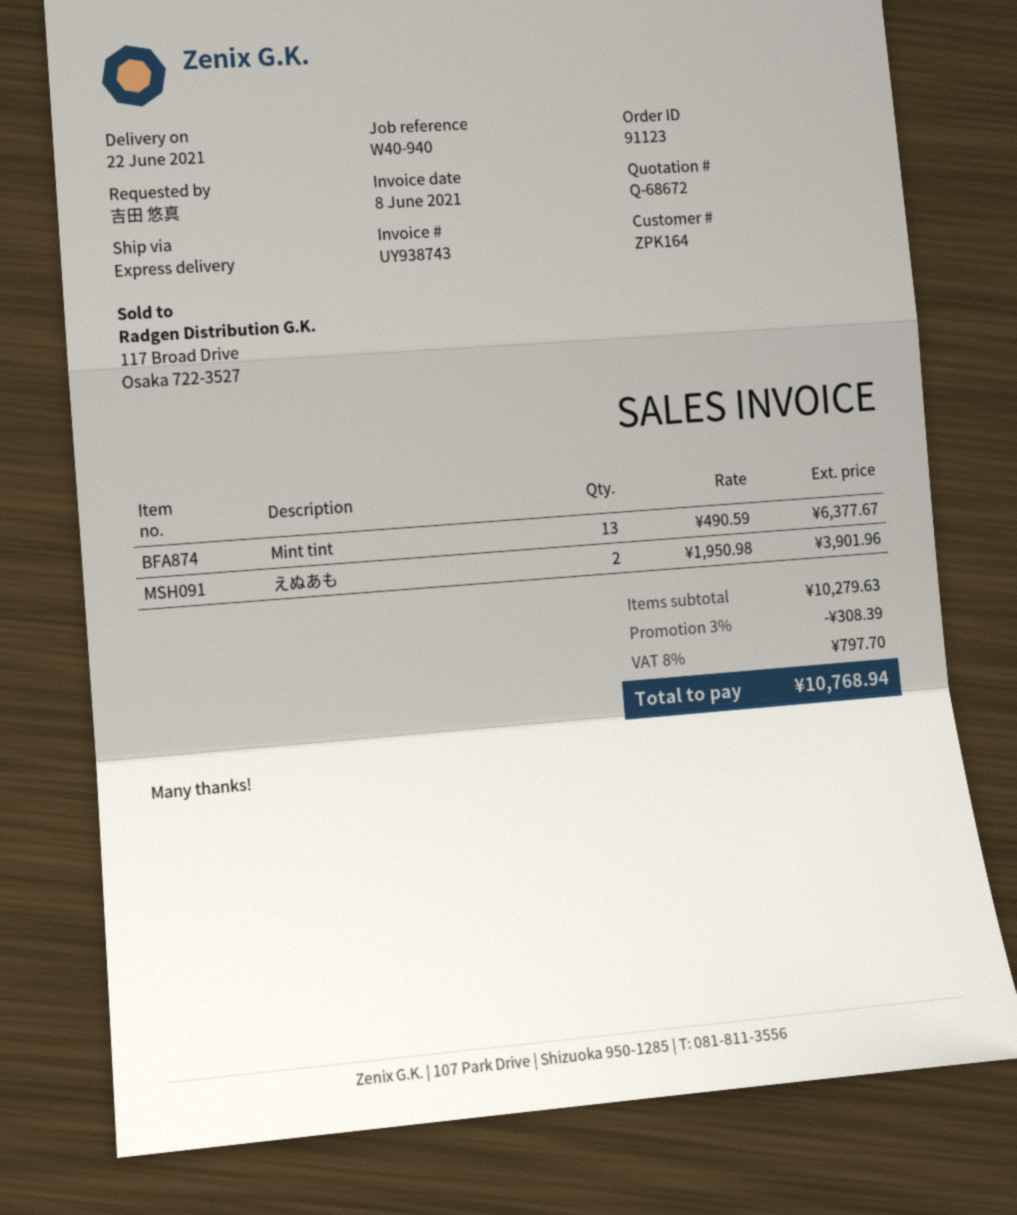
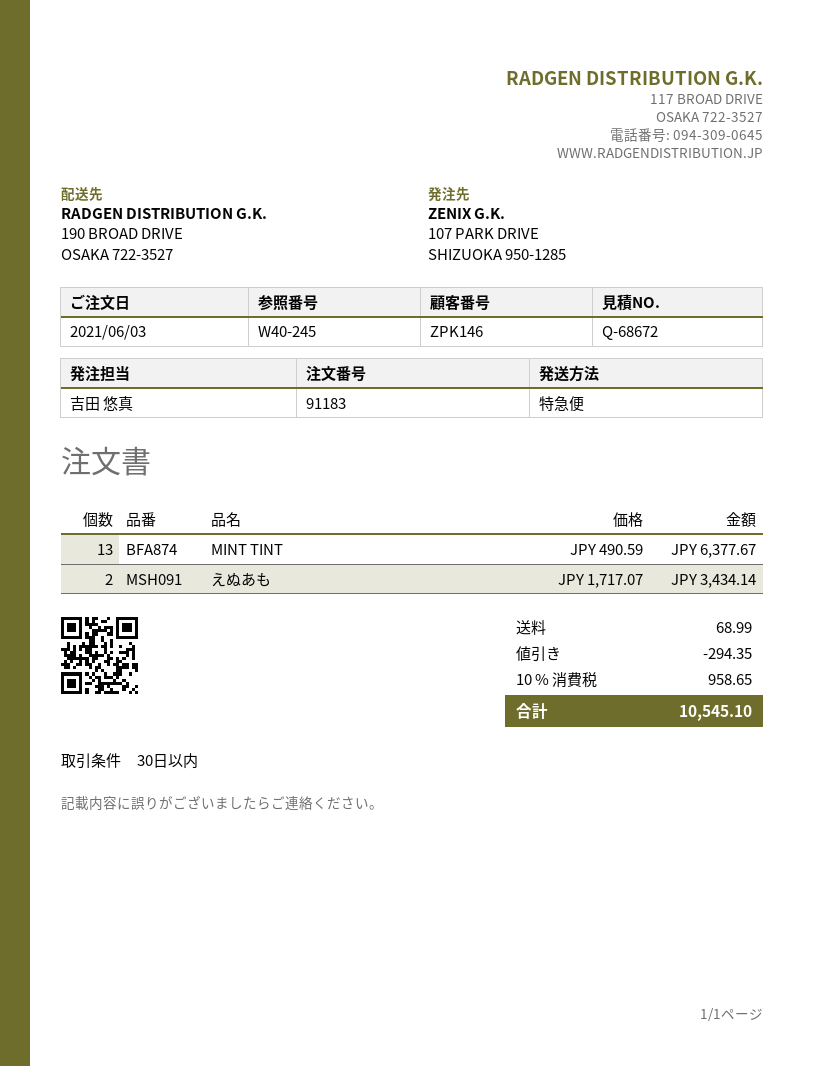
order number: 91123 -> 91183
customer number: ZPK164 -> ZPK146
reference: W40-940 -> W40-245
えぬあも: 2 x 1950.98 = 3901.96 -> 2 x 1717.07 = 3434.14
discount: 308.39 -> 294.35
shipping: none -> 68.99
tax: 8% = 797.70 -> 10% = 958.65
total: 10768.94 -> 10545.10

